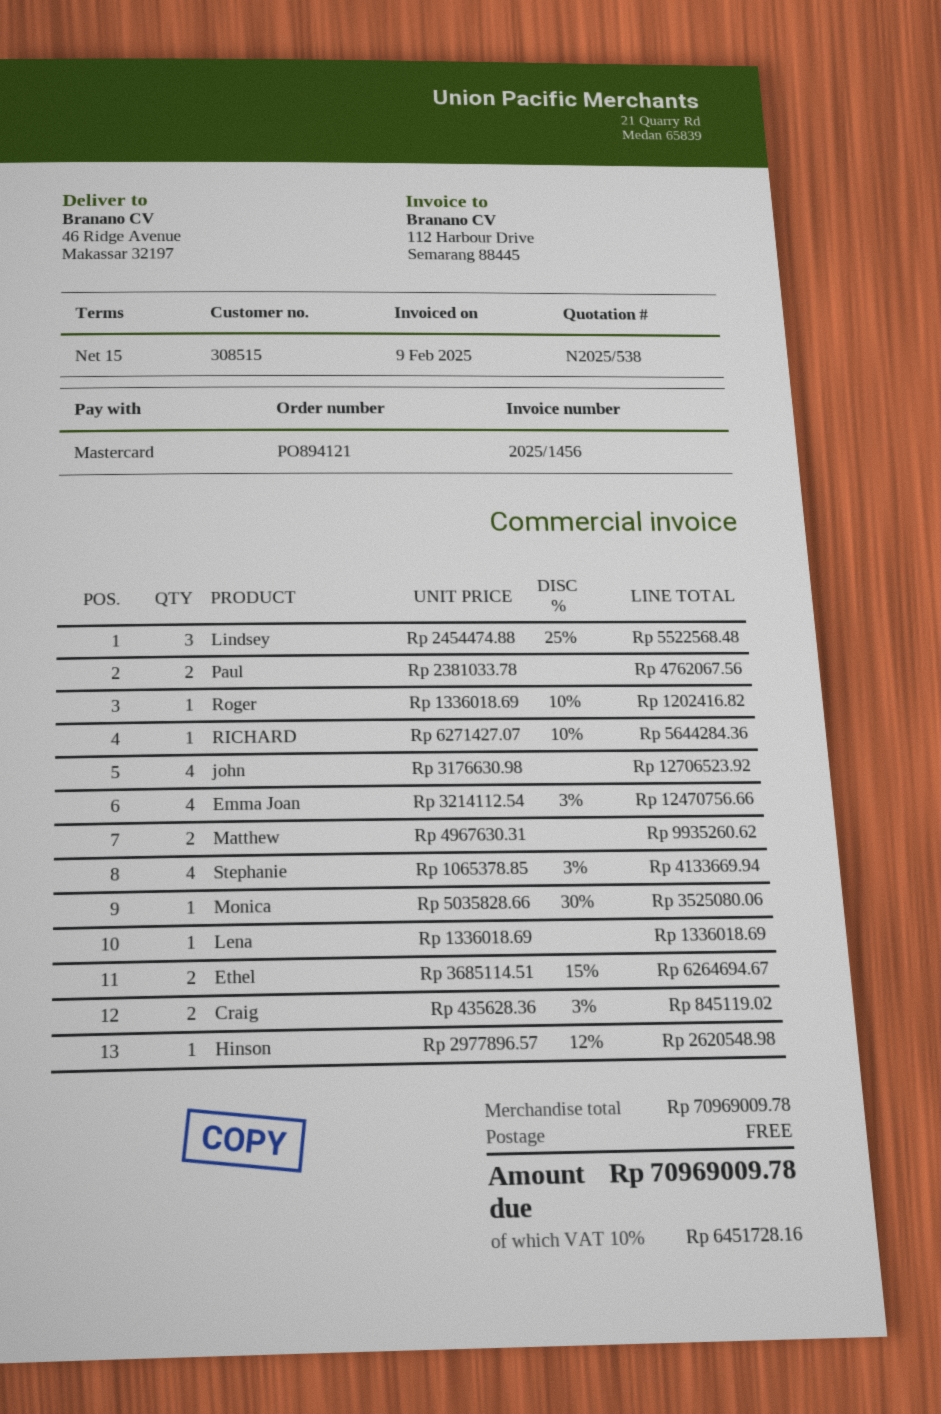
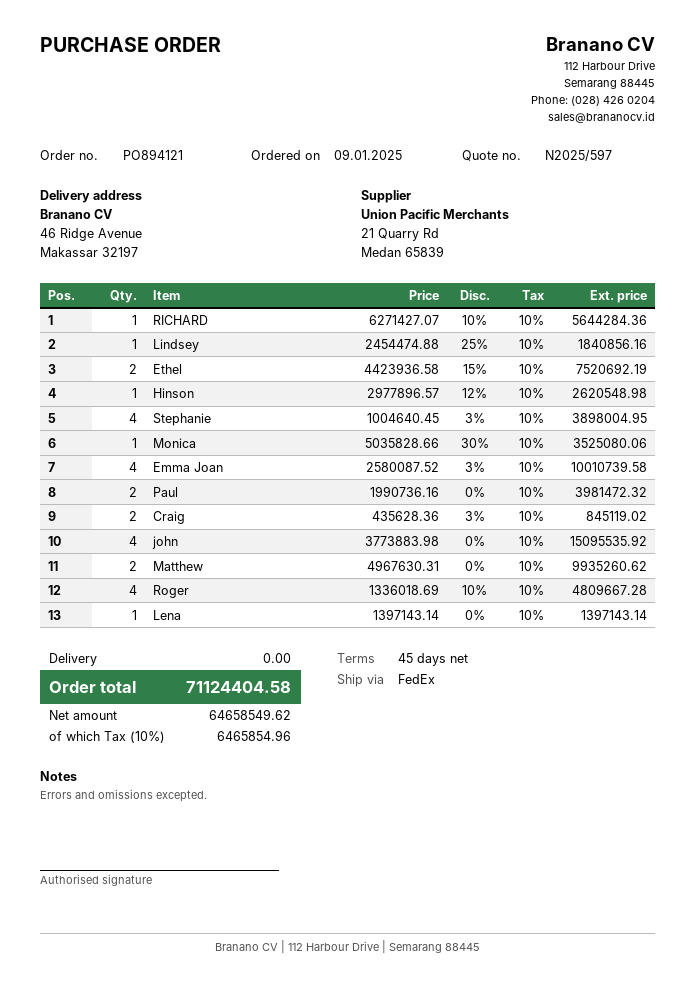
quote number: N2025/538 -> N2025/597
payment terms: 15 days -> 45 days
Lindsey: 3 x 2454474.88 - 25% = 5522568.48 -> 1 x 2454474.88 - 25% = 1840856.16
Paul: 2 x 2381033.78 = 4762067.56 -> 2 x 1990736.16 = 3981472.32
Roger: 1 x 1336018.69 - 10% = 1202416.82 -> 4 x 1336018.69 - 10% = 4809667.28
john: 4 x 3176630.98 = 12706523.92 -> 4 x 3773883.98 = 15095535.92
Emma Joan: 4 x 3214112.54 - 3% = 12470756.66 -> 4 x 2580087.52 - 3% = 10010739.58
Stephanie: 4 x 1065378.85 - 3% = 4133669.94 -> 4 x 1004640.45 - 3% = 3898004.95
Lena: 1 x 1336018.69 = 1336018.69 -> 1 x 1397143.14 = 1397143.14
Ethel: 2 x 3685114.51 - 15% = 6264694.67 -> 2 x 4423936.58 - 15% = 7520692.19
tax: 10% = 6451728.16 -> 10% = 6465854.96
total: 70969009.78 -> 71124404.58

